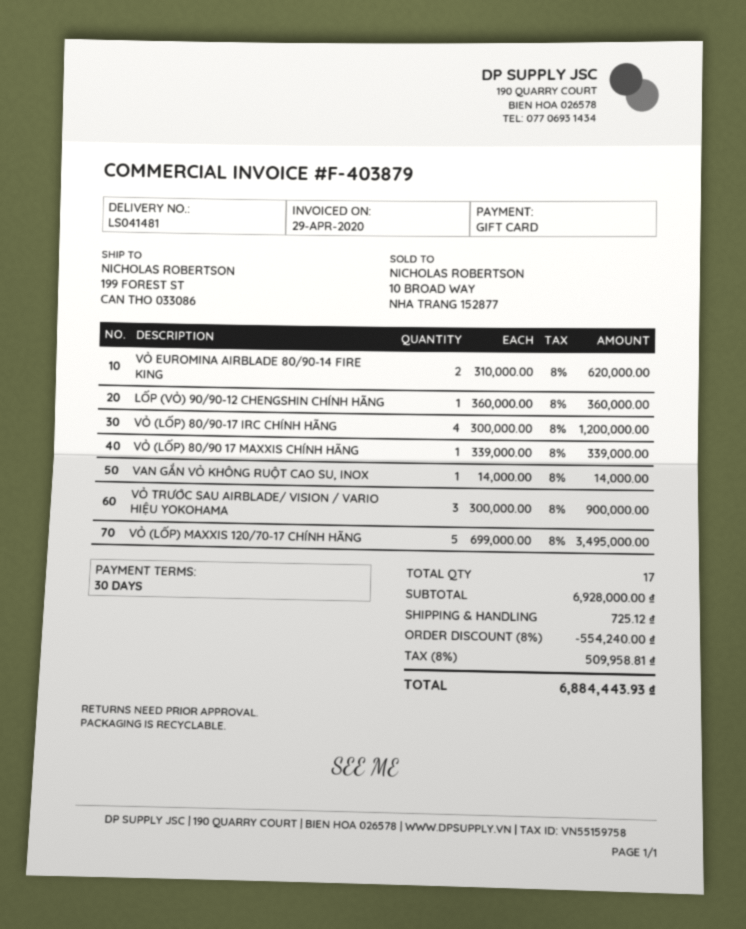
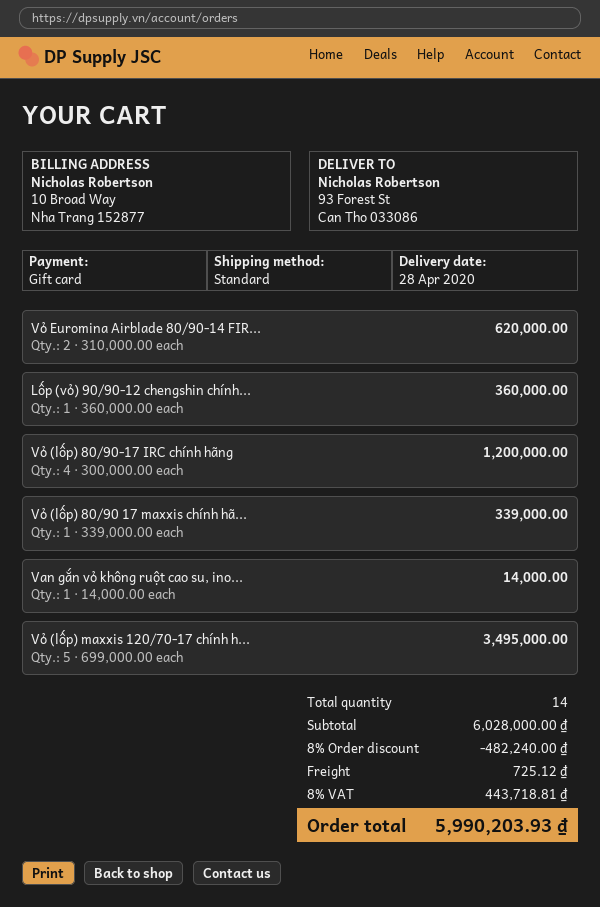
ship to: 199 FOREST ST, CAN THO 033086 -> 93 Forest St, Can Tho 033086
VỎ TRƯỚC SAU AIRBLADE/ VISION / VARIO HIỆU YOKOHAMA: 3 x 300000.00 = 900000.00 -> none
total quantity: 17 -> 14
subtotal: 6928000.00 -> 6028000.00
discount: 8% = 554240.00 -> 8% = 482240.00
tax: 8% = 509958.81 -> 8% = 443718.81
total: 6884443.93 -> 5990203.93

